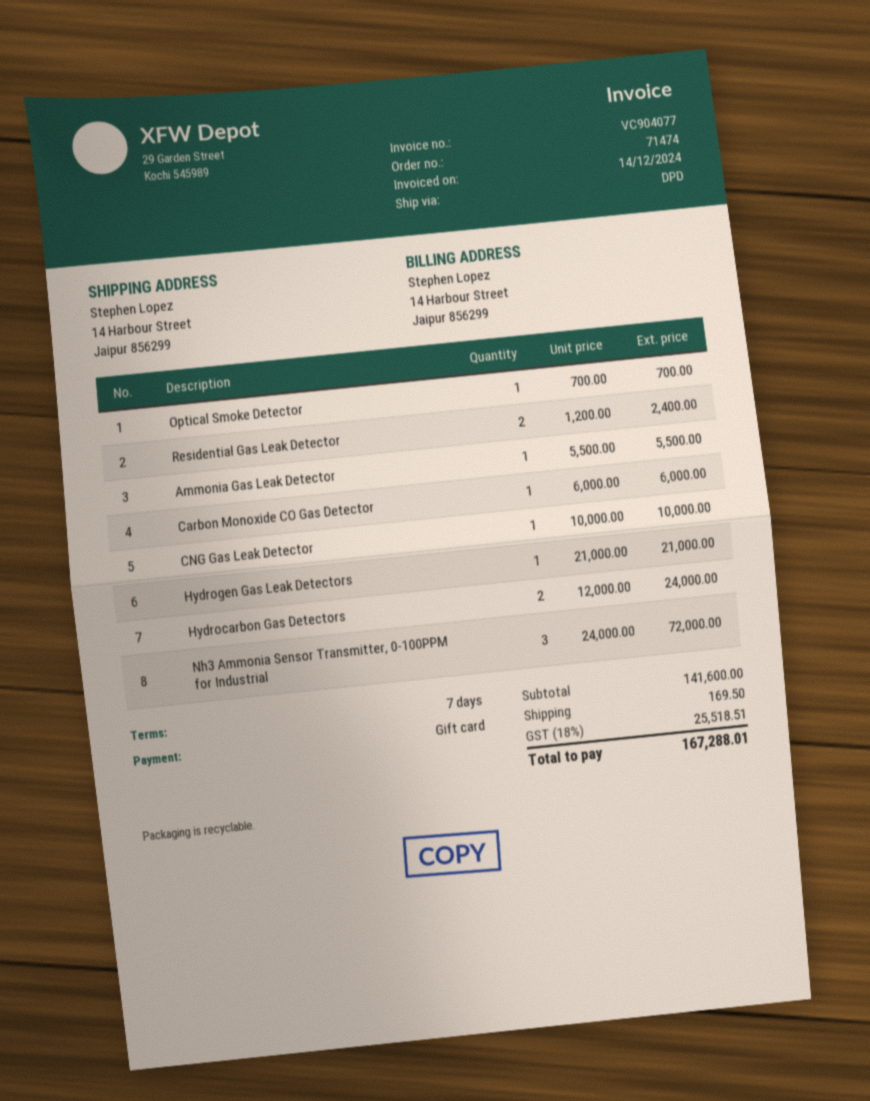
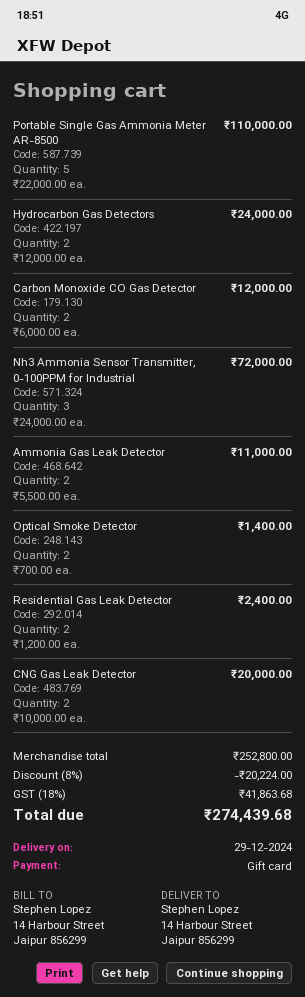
Optical Smoke Detector: 1 x 700.00 = 700.00 -> 2 x 700.00 = 1400.00
Ammonia Gas Leak Detector: 1 x 5500.00 = 5500.00 -> 2 x 5500.00 = 11000.00
Carbon Monoxide CO Gas Detector: 1 x 6000.00 = 6000.00 -> 2 x 6000.00 = 12000.00
CNG Gas Leak Detector: 1 x 10000.00 = 10000.00 -> 2 x 10000.00 = 20000.00
Hydrogen Gas Leak Detectors: 1 x 21000.00 = 21000.00 -> none
Portable Single Gas Ammonia Meter AR-8500: none -> 5 x 22000.00 = 110000.00
subtotal: 141600.00 -> 252800.00
discount: none -> 8% = 20224.00
shipping: 169.50 -> none
tax: 18% = 25518.51 -> 18% = 41863.68
total: 167288.01 -> 274439.68

